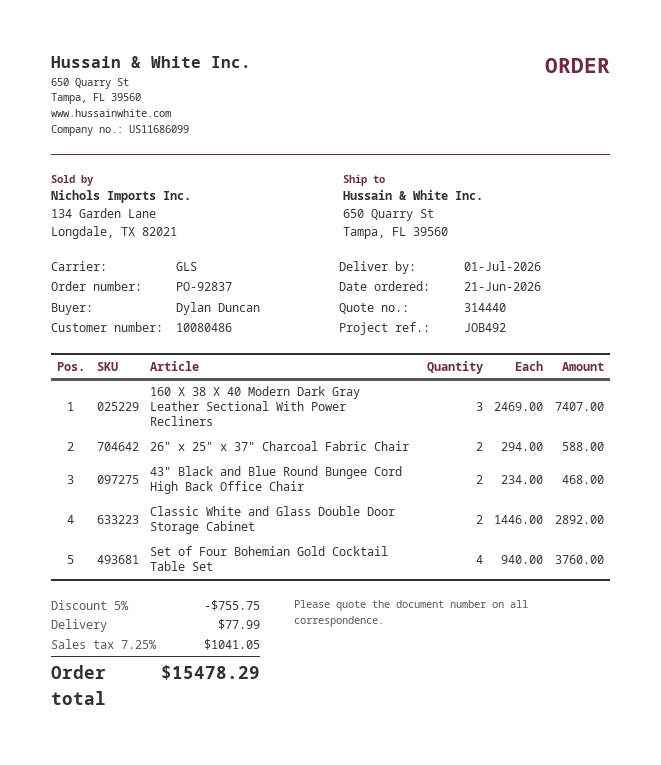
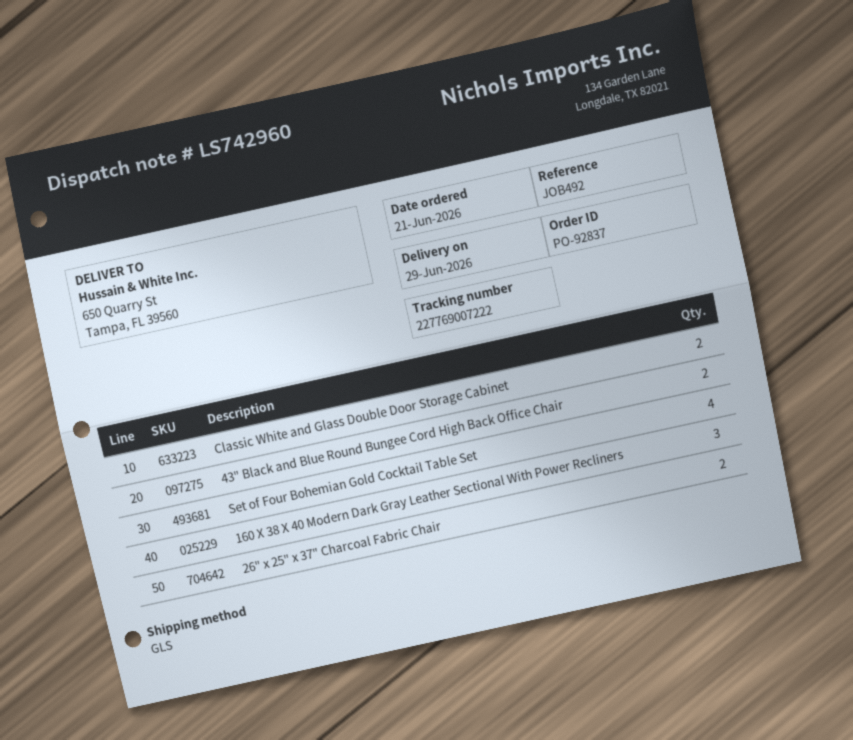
delivery date: 2026-07-01 -> 2026-06-29

